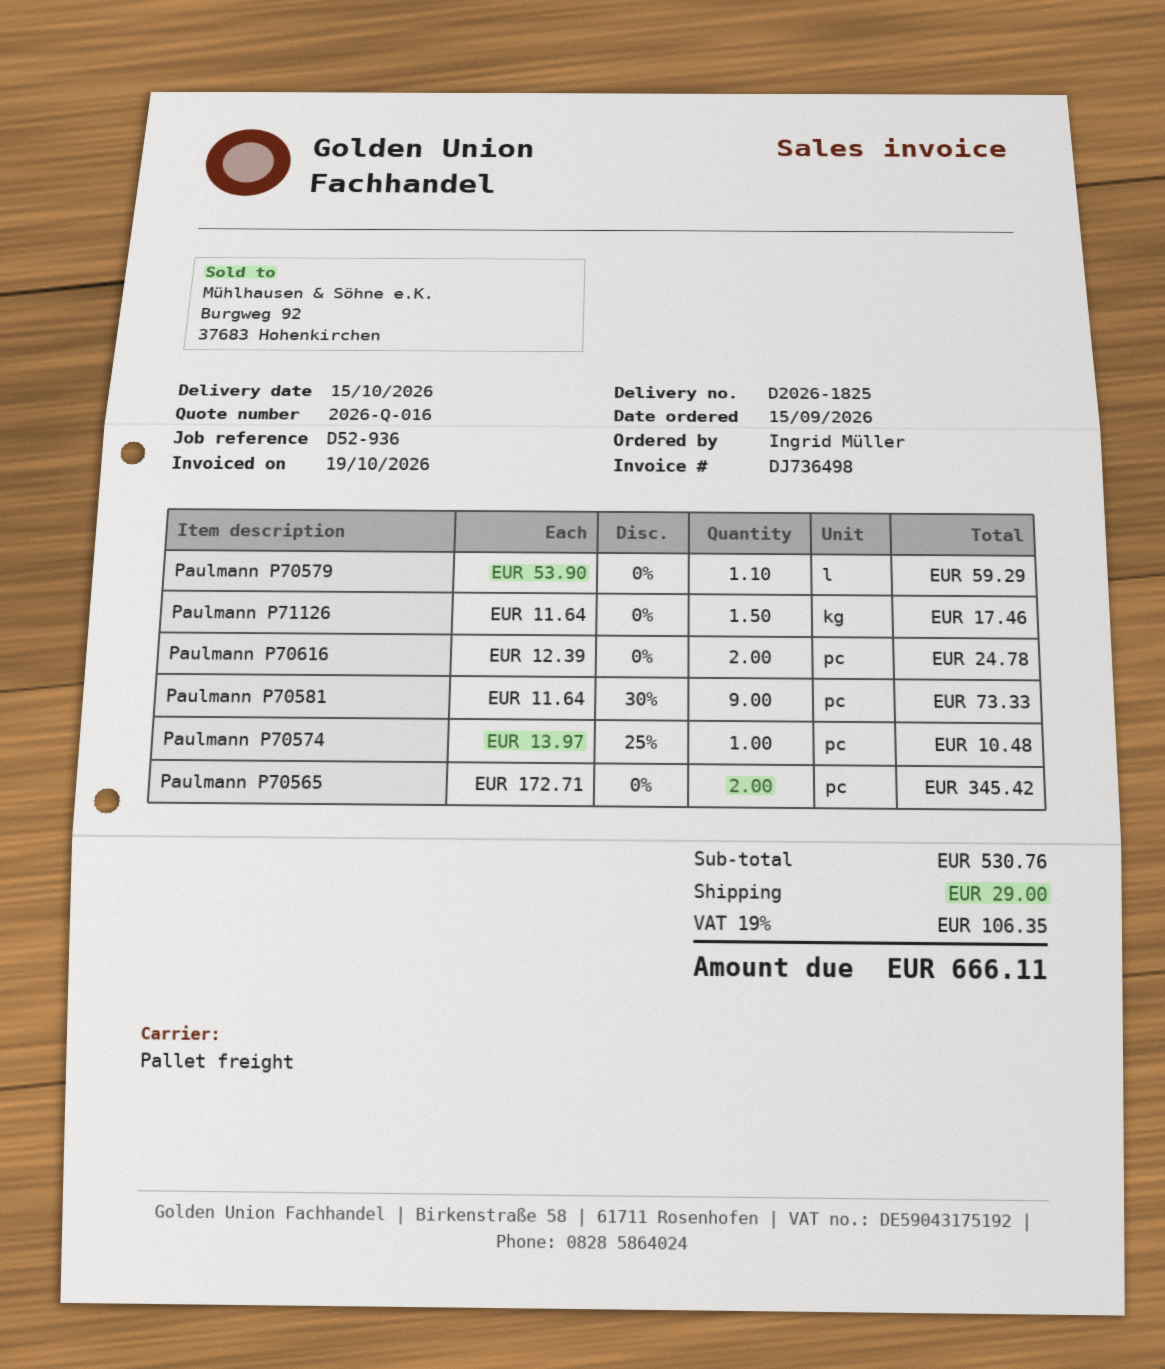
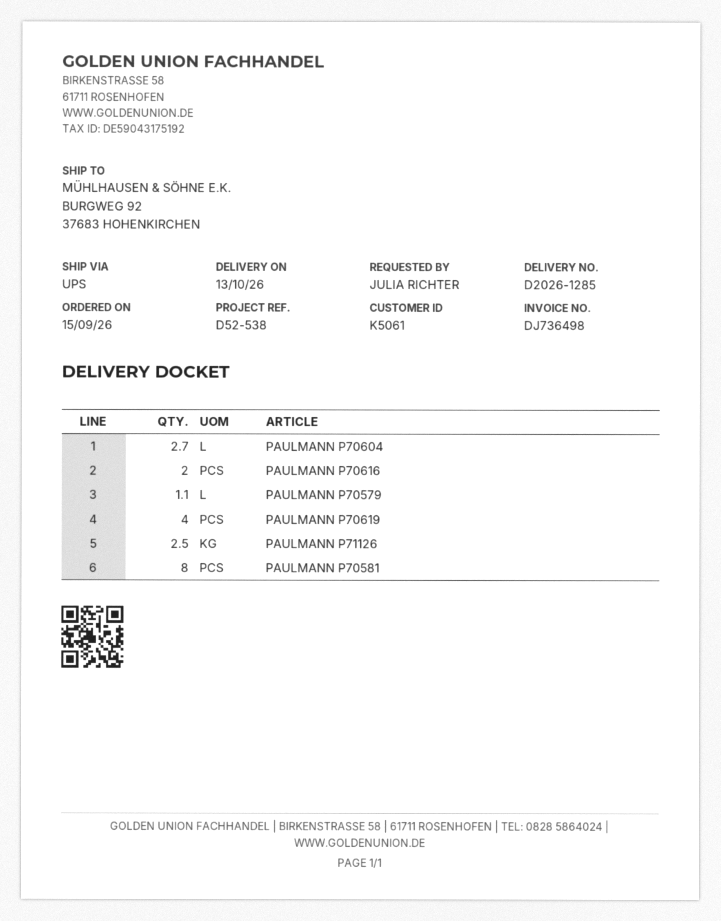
delivery note number: D2026-1825 -> D2026-1285
delivery date: 2026-10-15 -> 2026-10-13
reference: D52-936 -> D52-538
ordered by: Ingrid Müller -> JULIA RICHTER
shipping method: pallet freight -> UPS
Paulmann P71126: 1.5 -> 2.5
Paulmann P70581: 9 -> 8
Paulmann P70574: 1 -> none
Paulmann P70565: 2 -> none
PAULMANN P70604: none -> 2.7
PAULMANN P70619: none -> 4

